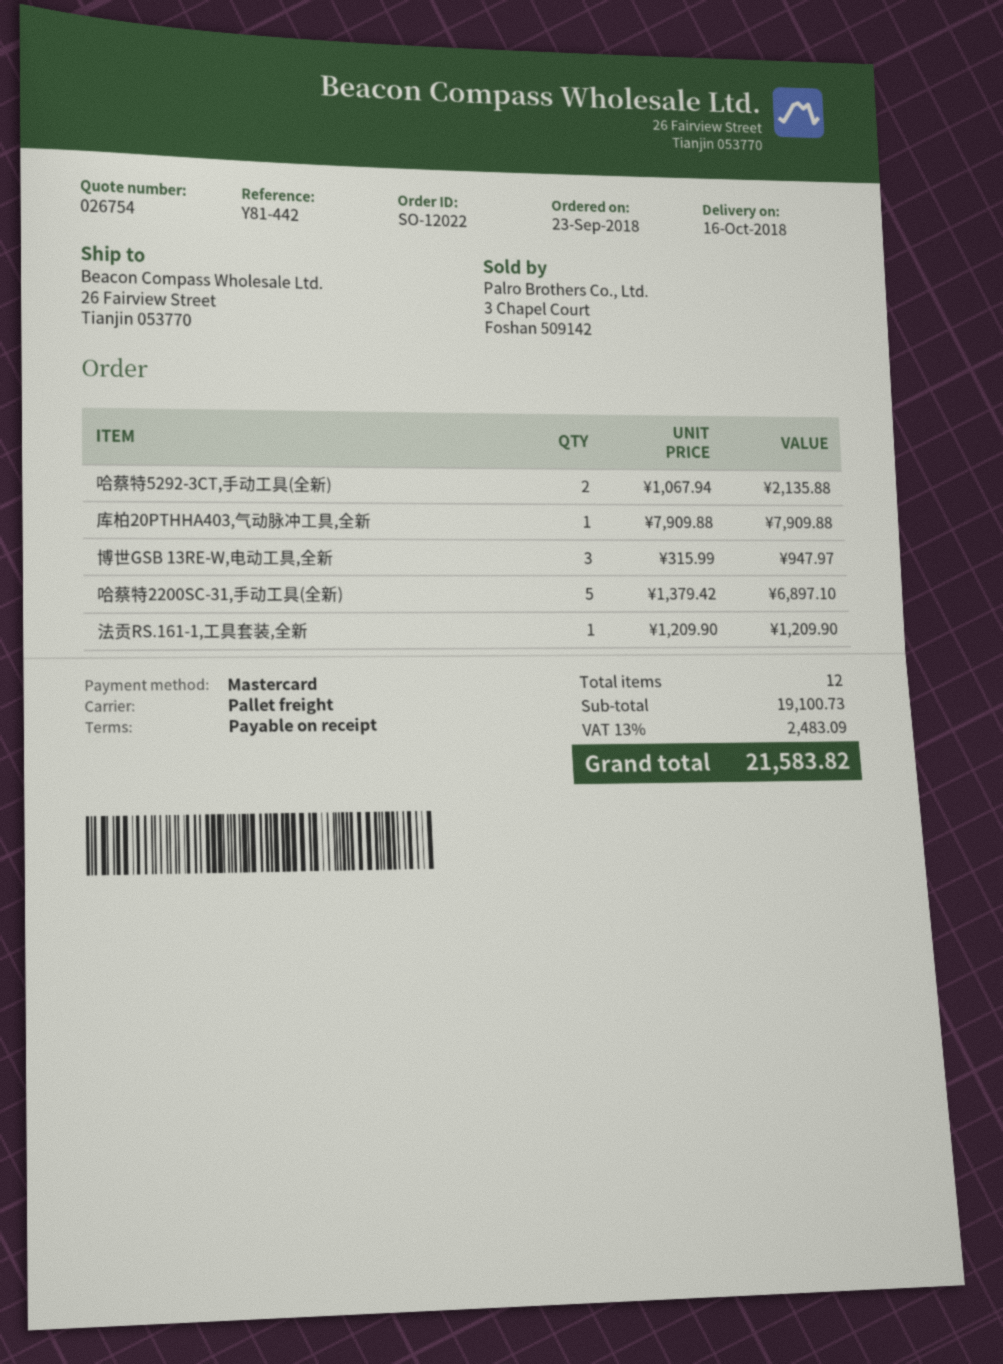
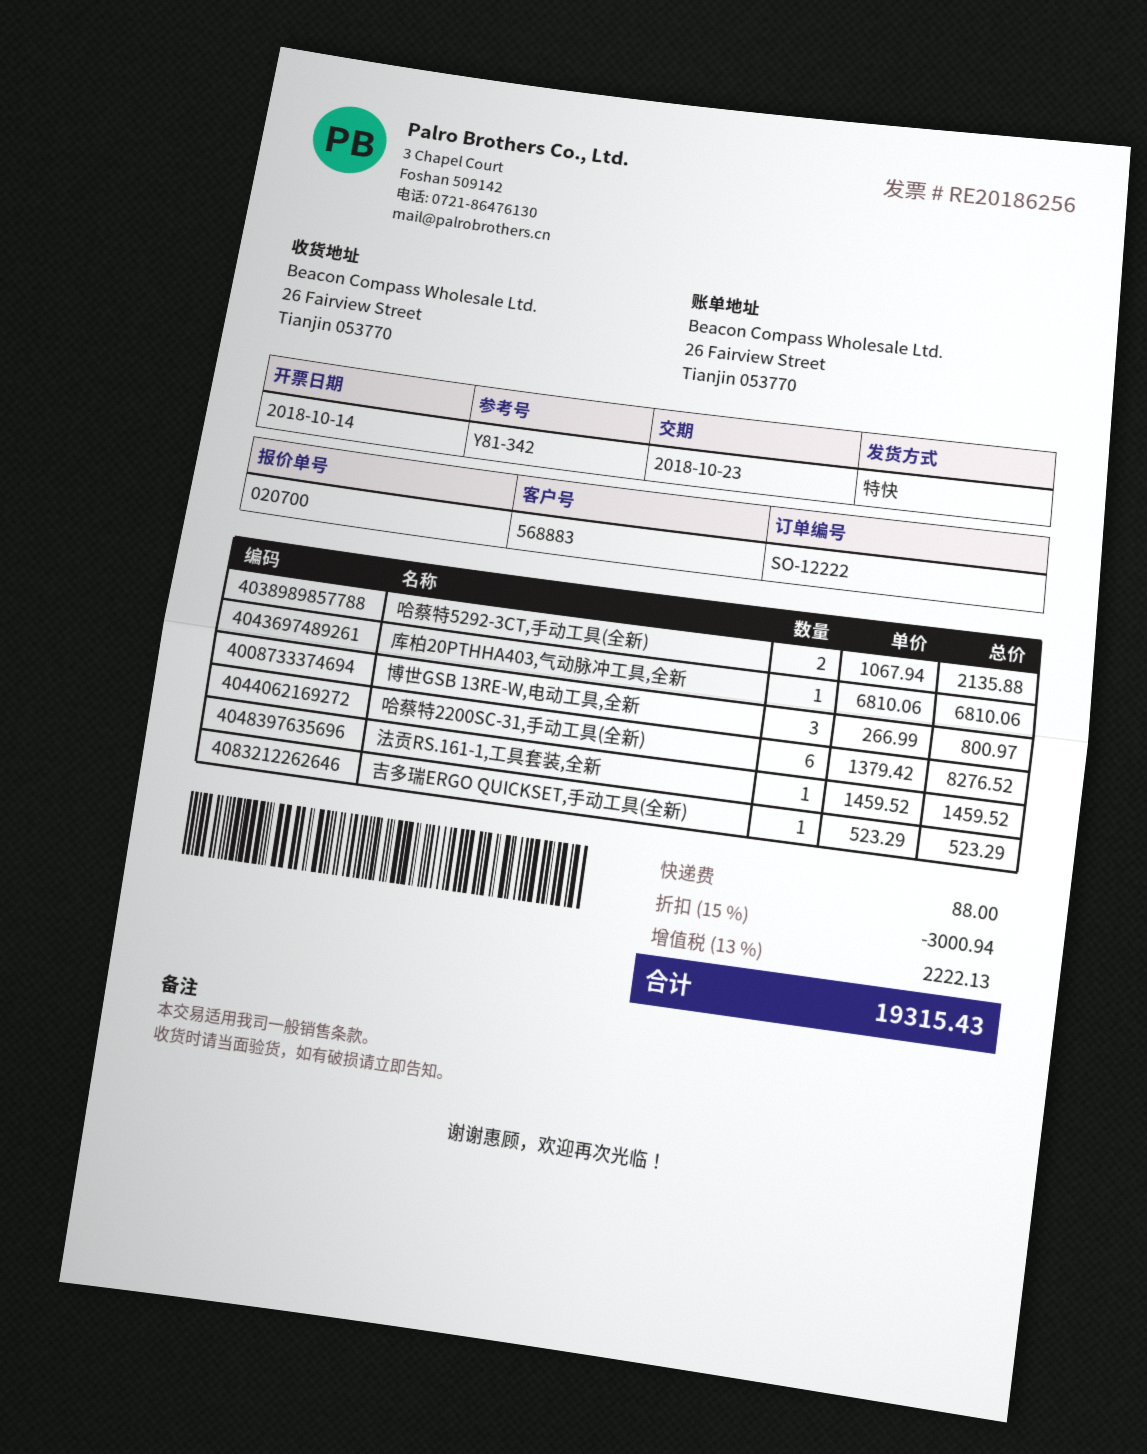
quote number: 026754 -> 020700
order number: SO-12022 -> SO-12222
delivery date: 2018-10-16 -> 2018-10-23
reference: Y81-442 -> Y81-342
shipping method: pallet freight -> express
库柏20PTHHA403,气动脉冲工具,全新: 1 x 7909.88 = 7909.88 -> 1 x 6810.06 = 6810.06
博世GSB 13RE-W,电动工具,全新: 3 x 315.99 = 947.97 -> 3 x 266.99 = 800.97
哈蔡特2200SC-31,手动工具(全新): 5 x 1379.42 = 6897.10 -> 6 x 1379.42 = 8276.52
法贡RS.161-1,工具套装,全新: 1 x 1209.90 = 1209.90 -> 1 x 1459.52 = 1459.52
吉多瑞ERGO QUICKSET,手动工具(全新): none -> 1 x 523.29 = 523.29
discount: none -> 15% = 3000.94
shipping: none -> 88.00
tax: 13% = 2483.09 -> 13% = 2222.13
total: 21583.82 -> 19315.43

